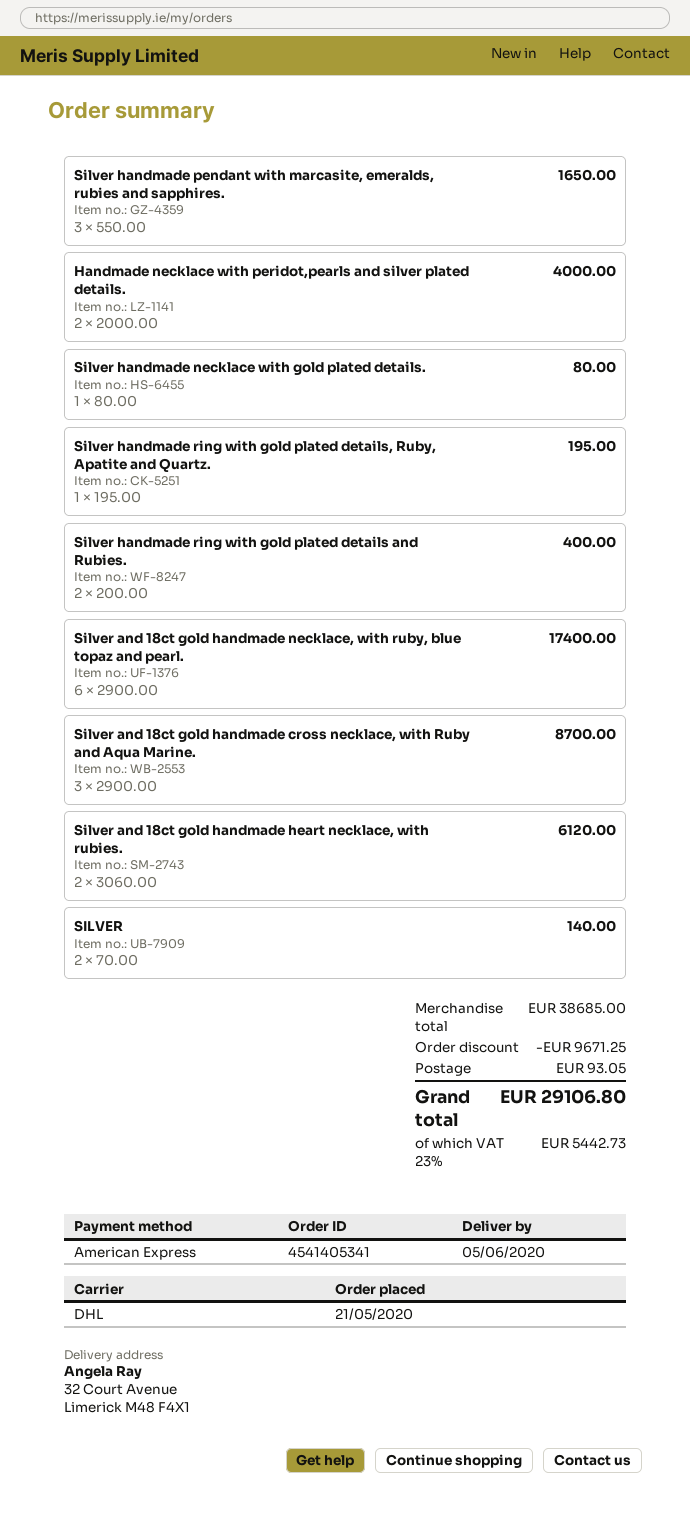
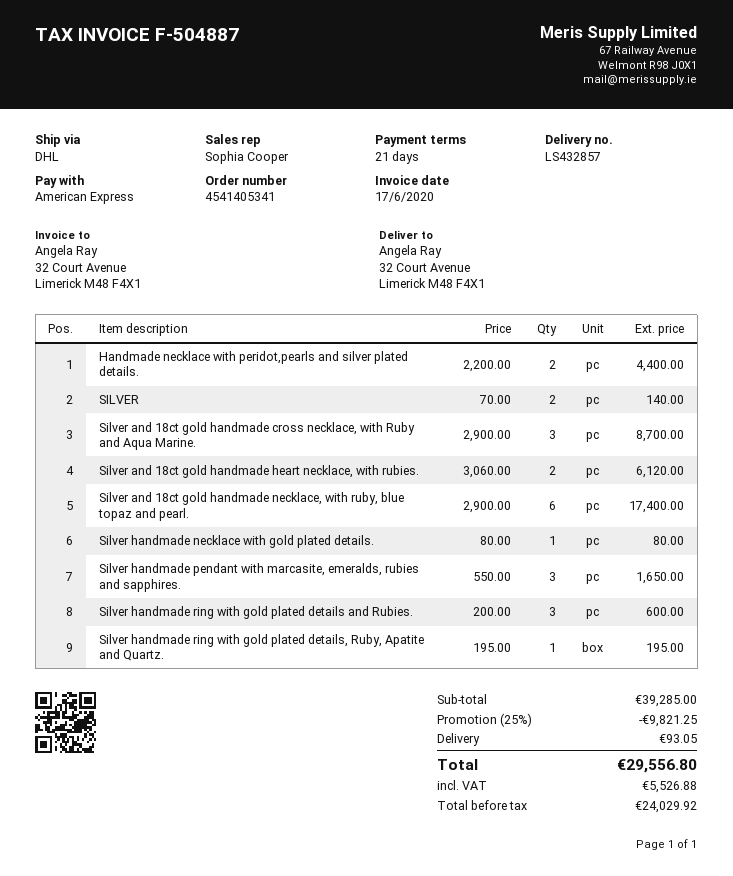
Handmade necklace with peridot,pearls and silver plated details.: 2 x 2000.00 = 4000.00 -> 2 x 2200.00 = 4400.00
Silver handmade ring with gold plated details and Rubies.: 2 x 200.00 = 400.00 -> 3 x 200.00 = 600.00
subtotal: 38685.00 -> 39285.00
discount: 9671.25 -> 9821.25
tax: 5442.73 -> 5526.88
total: 29106.80 -> 29556.80

